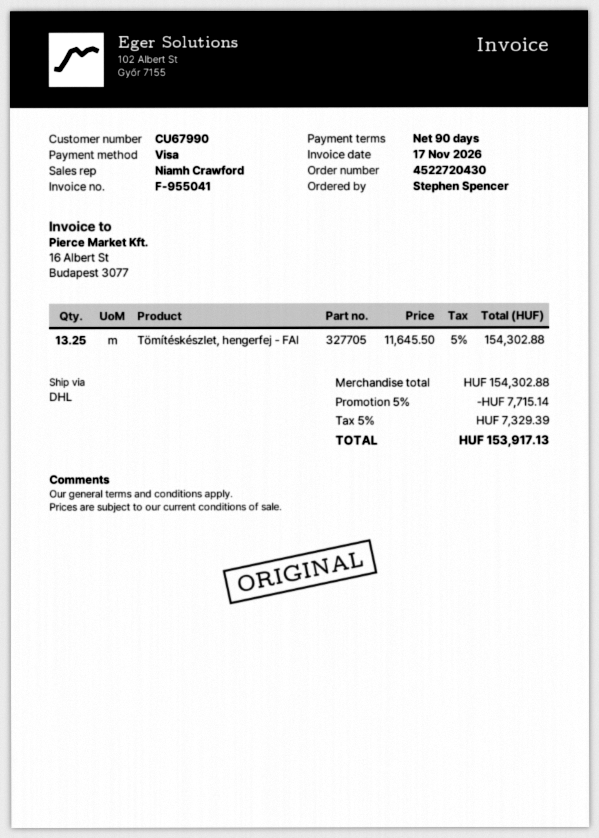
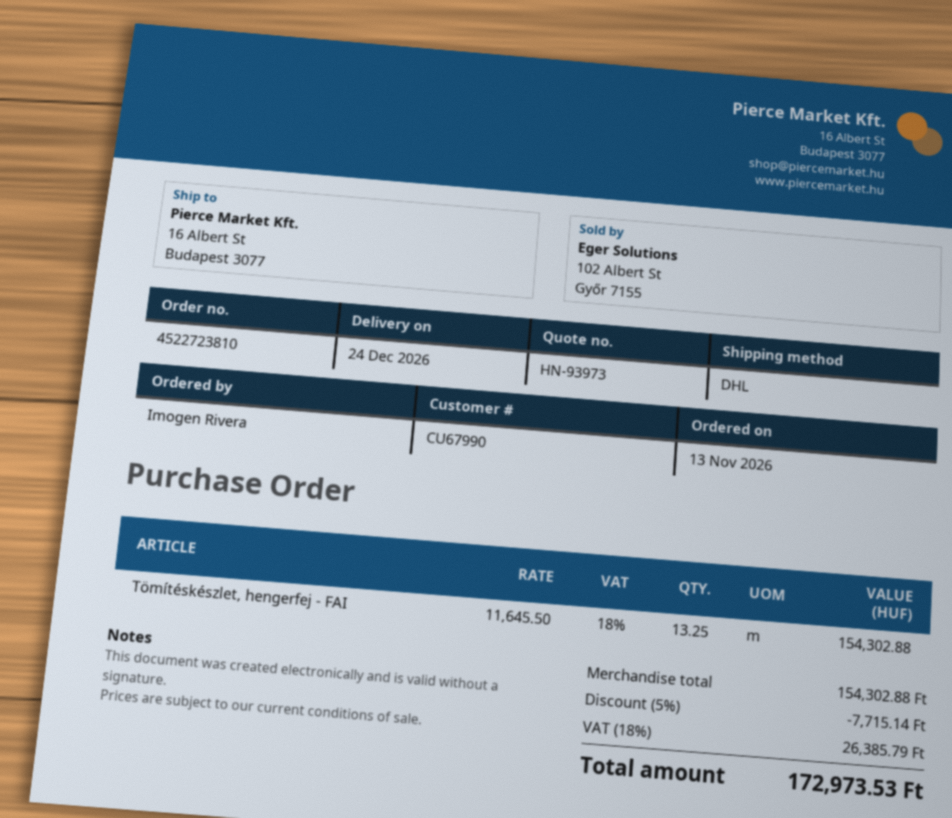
order number: 4522720430 -> 4522723810
ordered by: Stephen Spencer -> Imogen Rivera
tax: 5% = 7329.39 -> 18% = 26385.79
total: 153917.13 -> 172973.53

